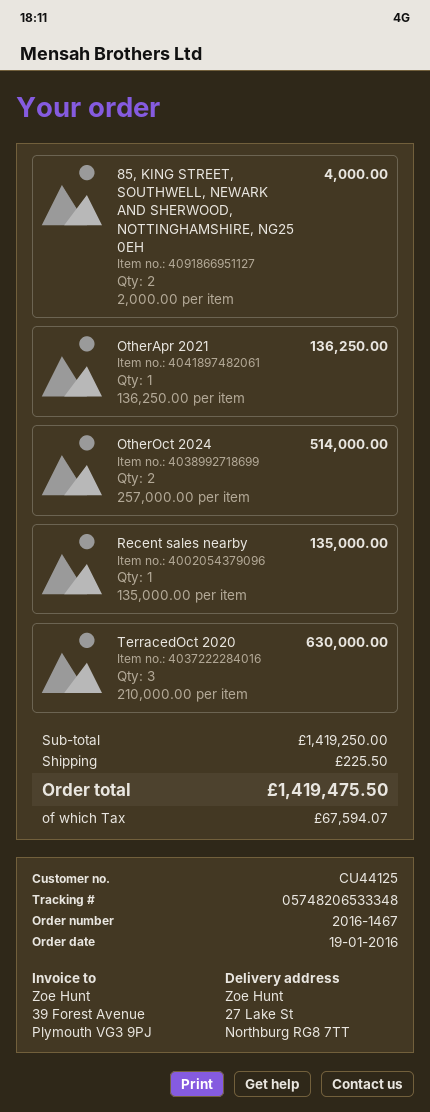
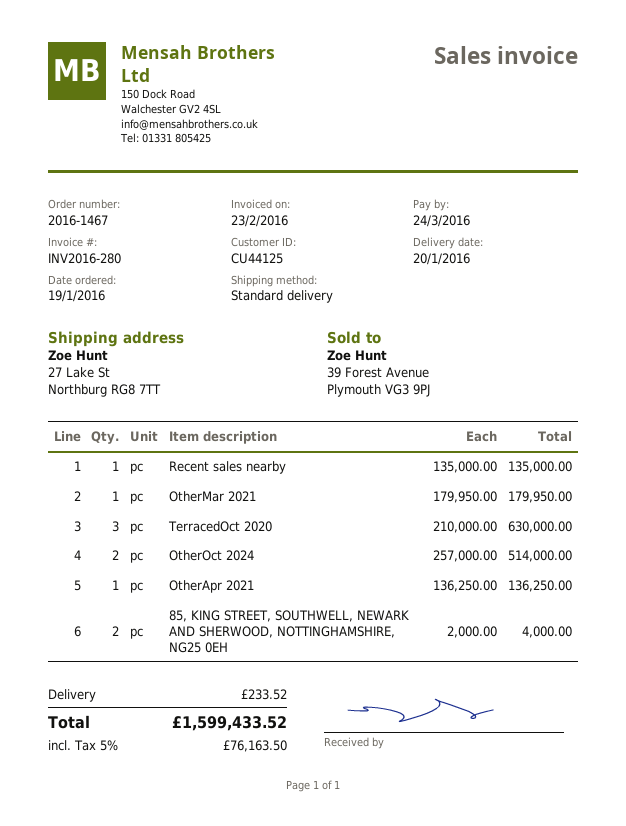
OtherMar 2021: none -> 1 x 179950.00 = 179950.00
shipping: 225.50 -> 233.52
tax: 67594.07 -> 76163.50
total: 1419475.50 -> 1599433.52

